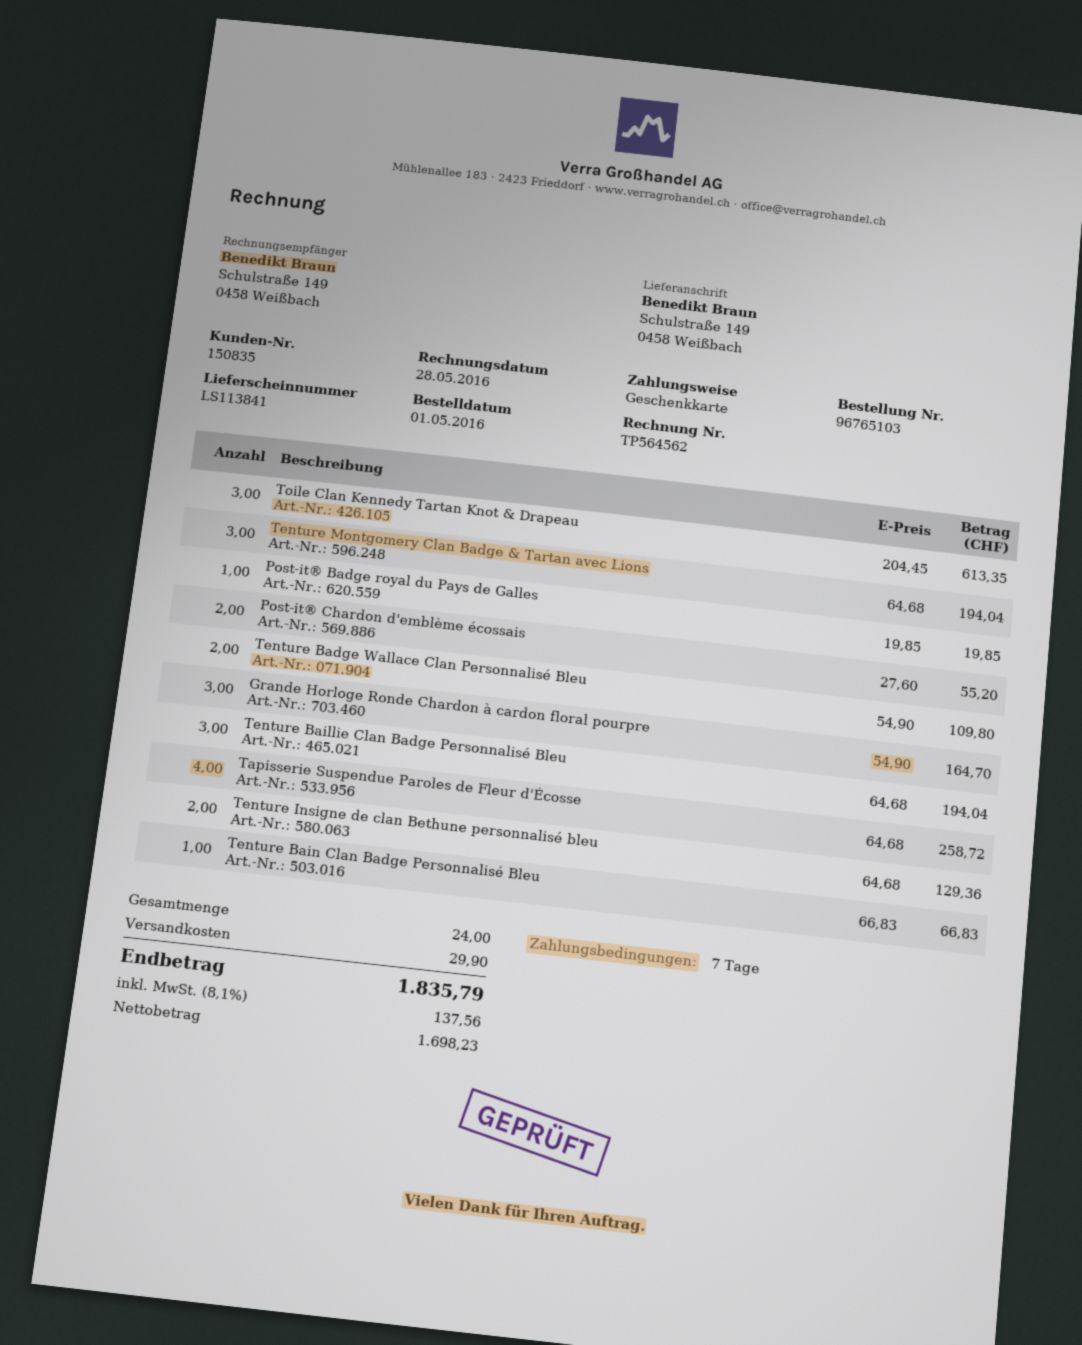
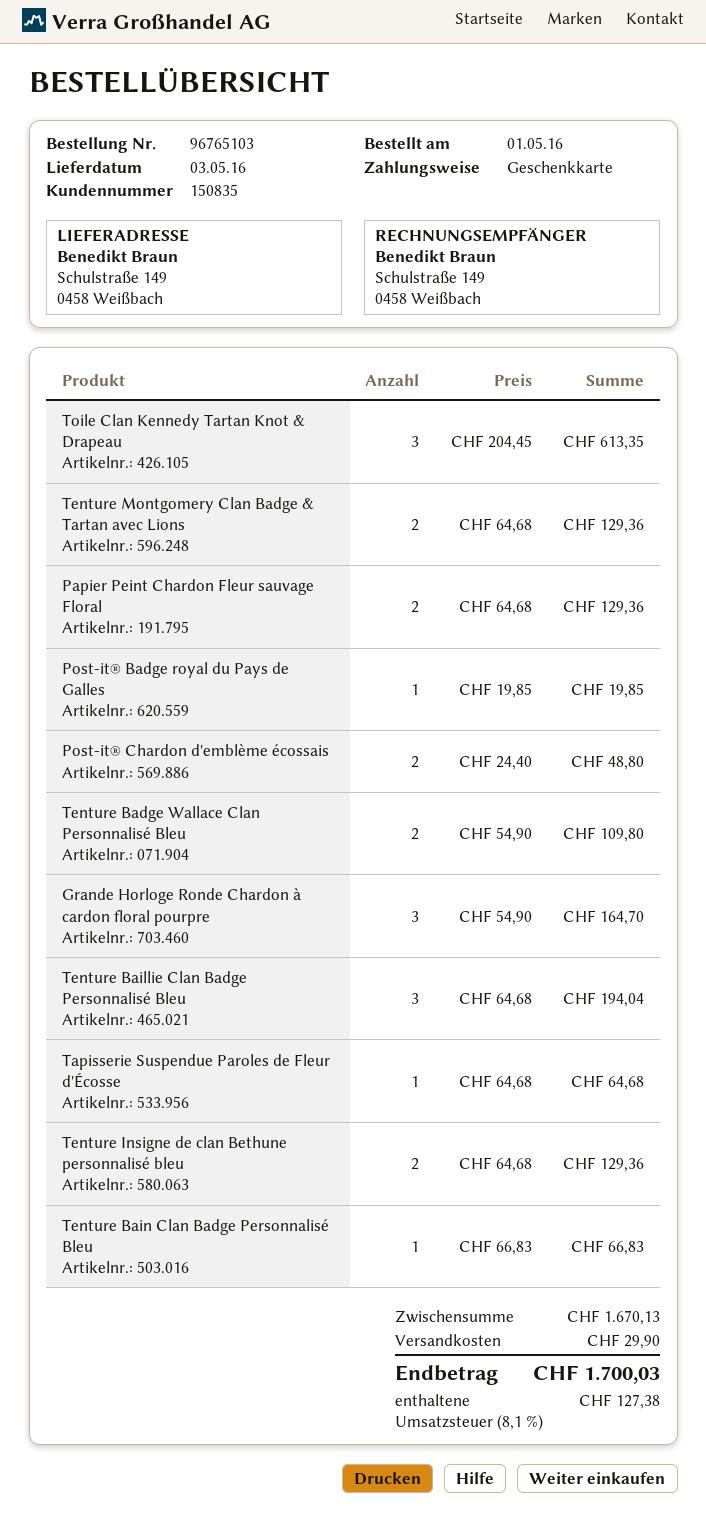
Tenture Montgomery Clan Badge & Tartan avec Lions: 3 x 64.68 = 194.04 -> 2 x 64.68 = 129.36
Post-it® Chardon d'emblème écossais: 2 x 27.60 = 55.20 -> 2 x 24.40 = 48.80
Tapisserie Suspendue Paroles de Fleur d'Écosse: 4 x 64.68 = 258.72 -> 1 x 64.68 = 64.68
Papier Peint Chardon Fleur sauvage Floral: none -> 2 x 64.68 = 129.36
tax: 8.1% = 137.56 -> 8.1% = 127.38
total: 1835.79 -> 1700.03

